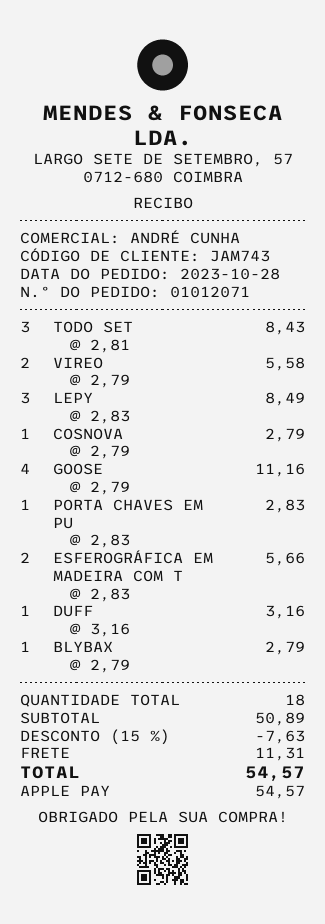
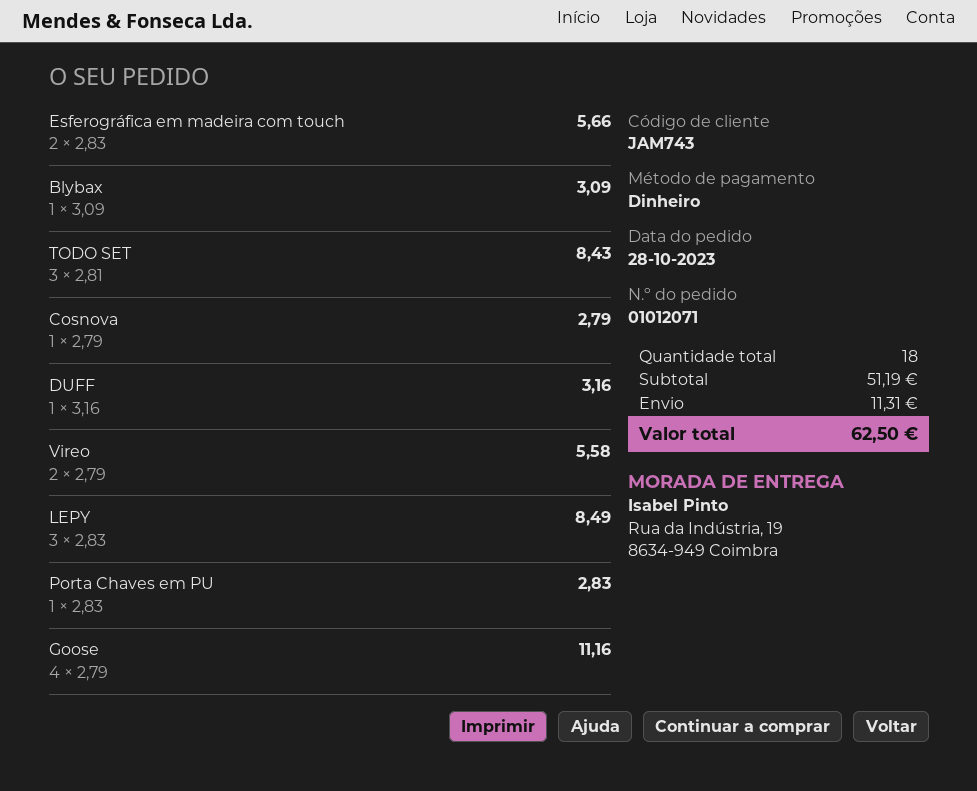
payment method: Apple Pay -> cash
BLYBAX: 1 x 2.79 = 2.79 -> 1 x 3.09 = 3.09
subtotal: 50.89 -> 51.19
discount: 15% = 7.63 -> none
total: 54.57 -> 62.50

